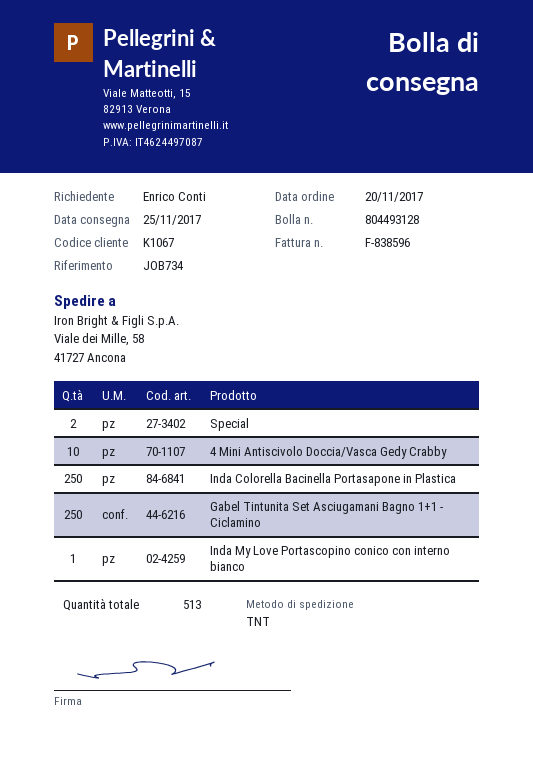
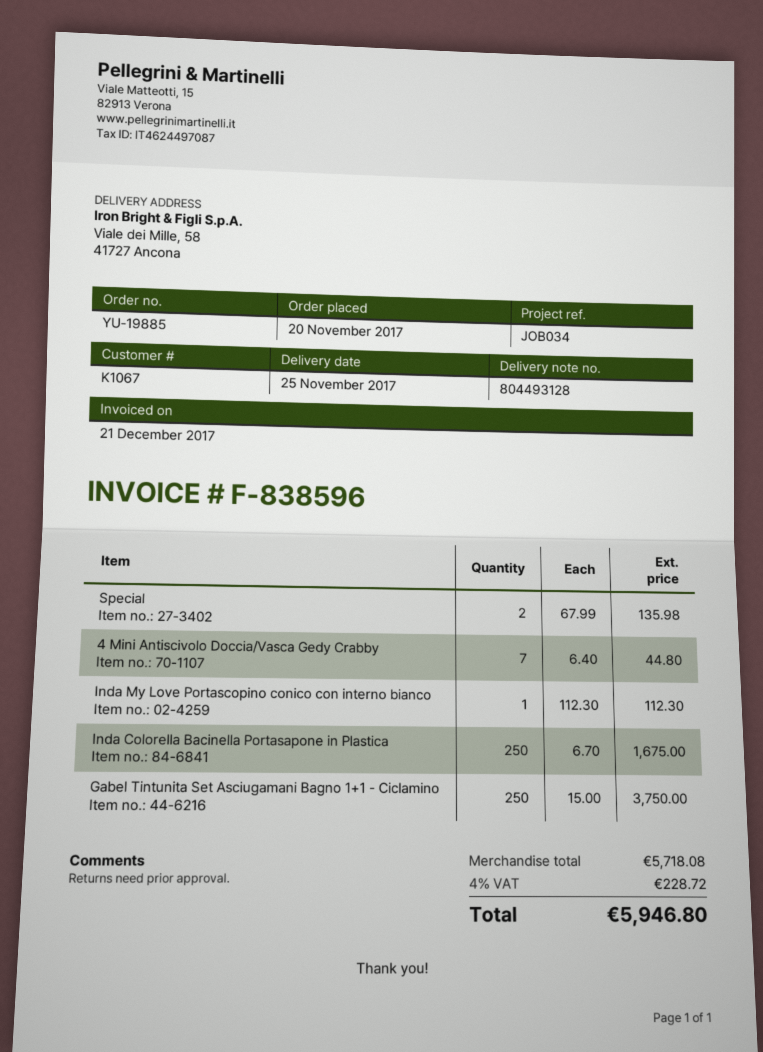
reference: JOB734 -> JOB034
4 Mini Antiscivolo Doccia/Vasca Gedy Crabby: 10 -> 7

